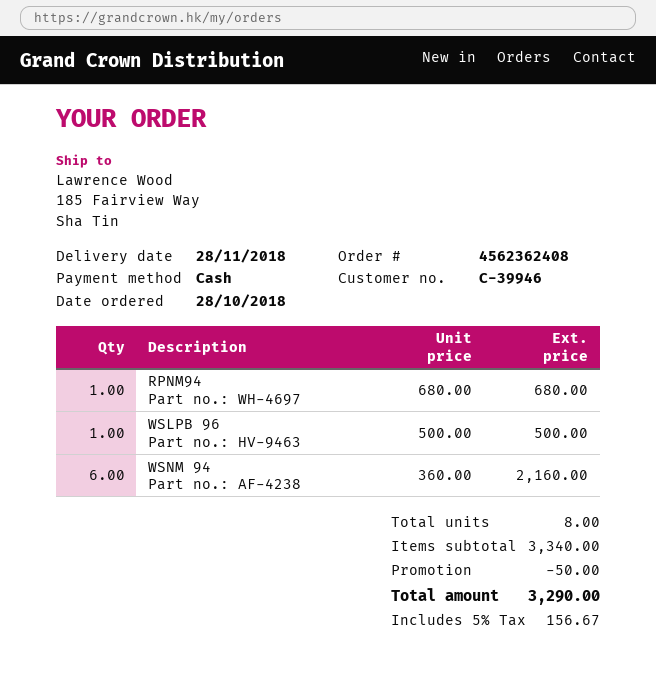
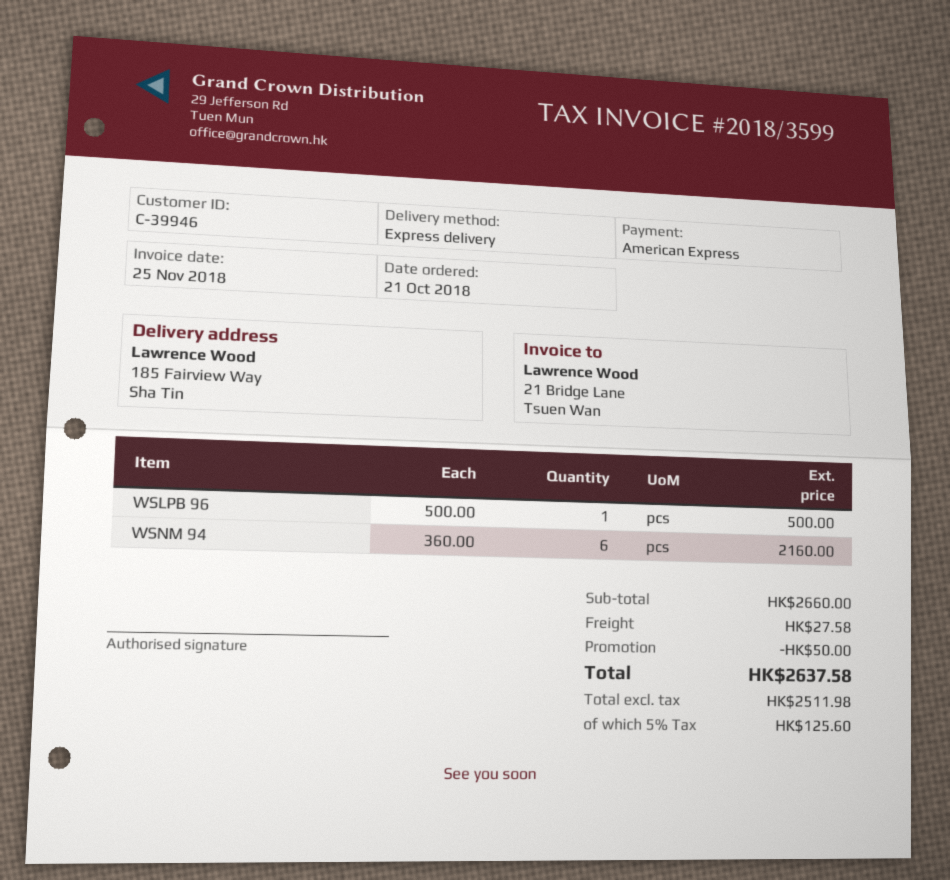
order date: 2018-10-28 -> 2018-10-21
payment method: cash -> American Express
RPNM94: 1 x 680.00 = 680.00 -> none
subtotal: 3340.00 -> 2660.00
shipping: none -> 27.58
tax: 5% = 156.67 -> 5% = 125.60
total: 3290.00 -> 2637.58

